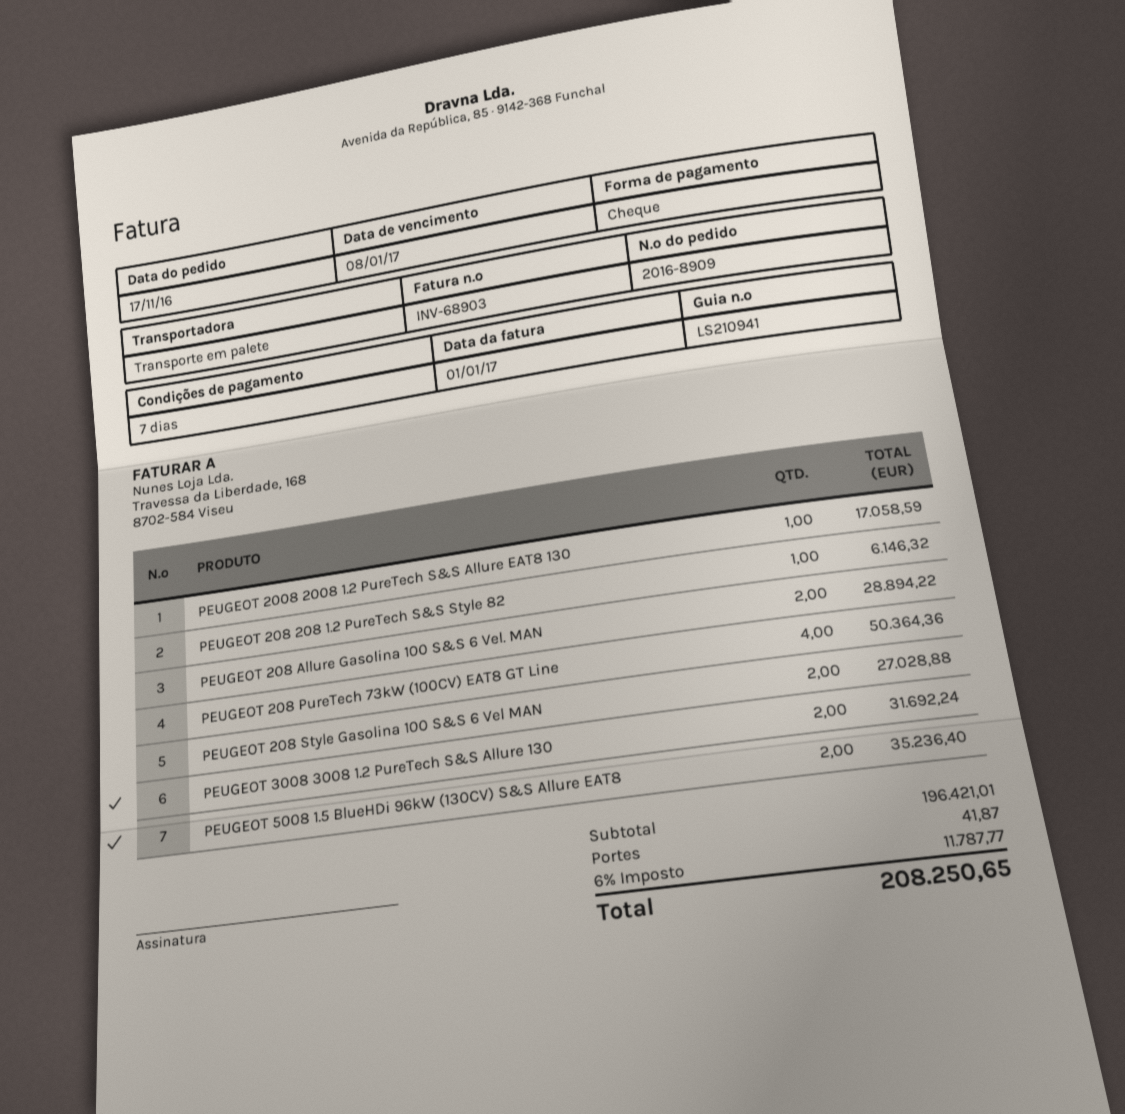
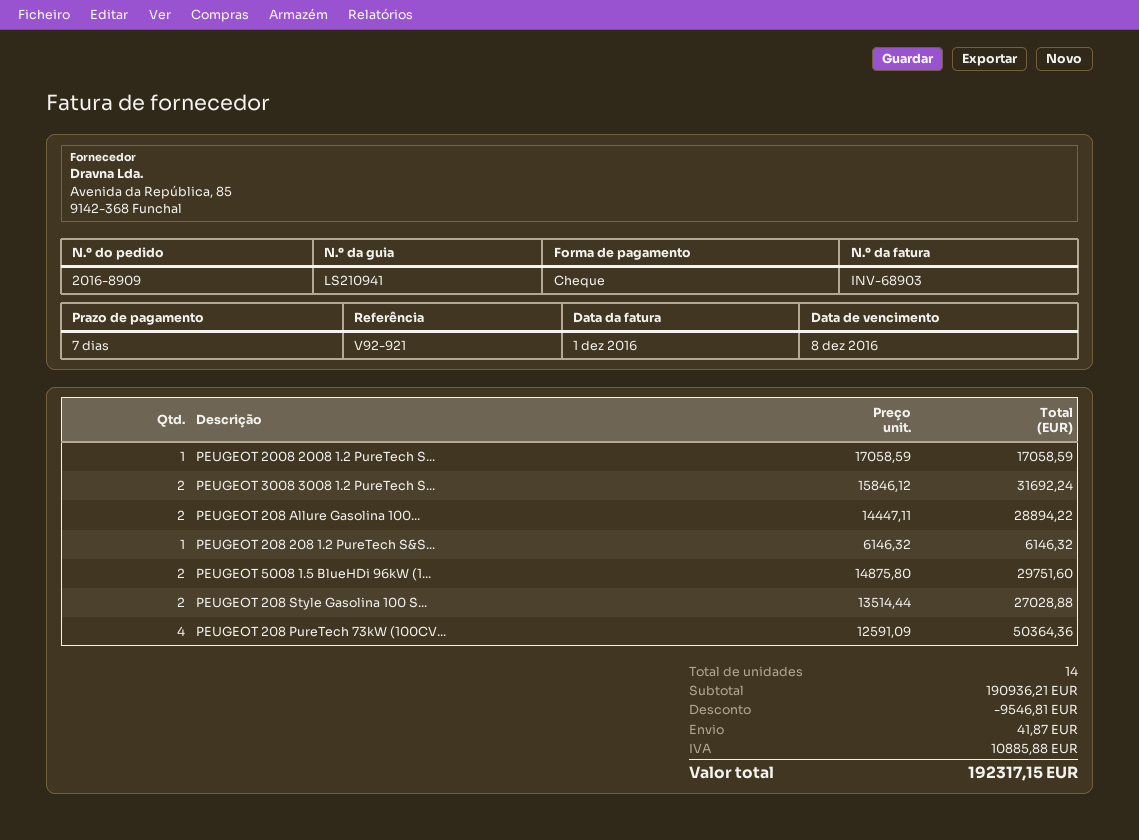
invoice date: 2017-01-01 -> 2016-12-01
due date: 2017-01-08 -> 2016-12-08
PEUGEOT 5008 1.5 BlueHDi 96kW (130CV) S&S Allure EAT8: 2 for 35236.40 -> 2 for 29751.60
subtotal: 196421.01 -> 190936.21
discount: none -> 9546.81
tax: 11787.77 -> 10885.88
total: 208250.65 -> 192317.15

